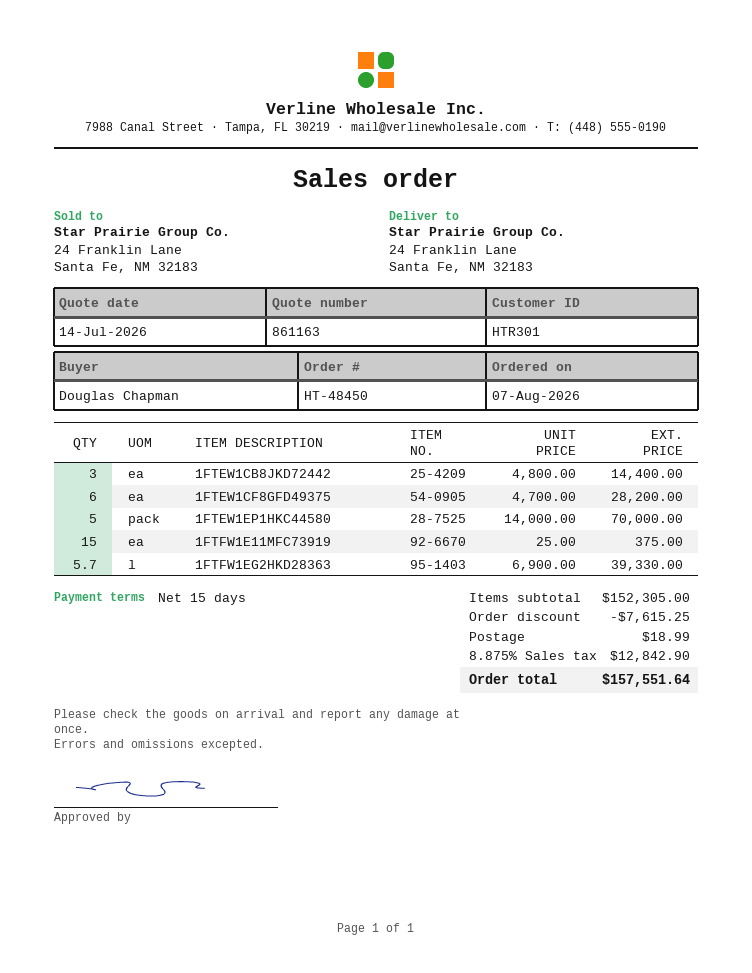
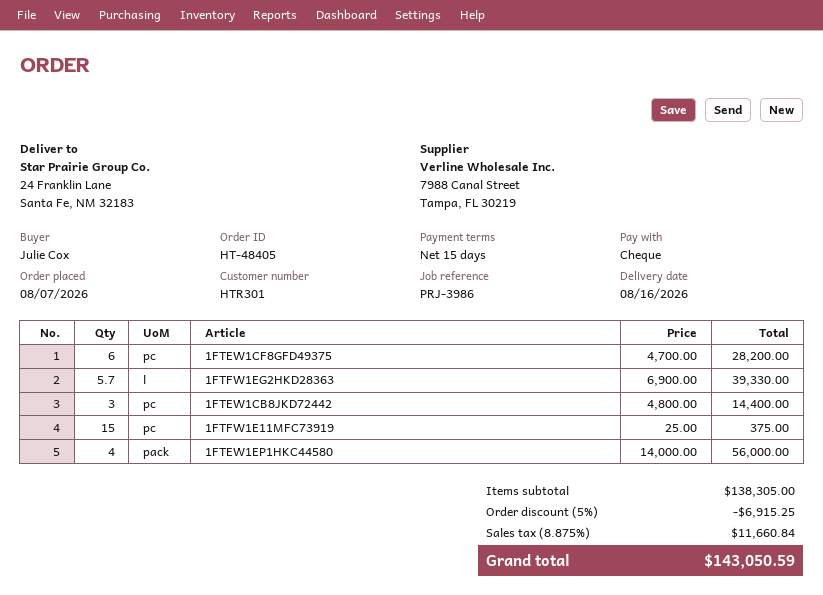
order number: HT-48450 -> HT-48405
ordered by: Douglas Chapman -> Julie Cox
1FTEW1EP1HKC44580: 5 x 14000.00 = 70000.00 -> 4 x 14000.00 = 56000.00
subtotal: 152305.00 -> 138305.00
discount: 7615.25 -> 6915.25
shipping: 18.99 -> none
tax: 8.875% = 12842.90 -> 8.875% = 11660.84
total: 157551.64 -> 143050.59

